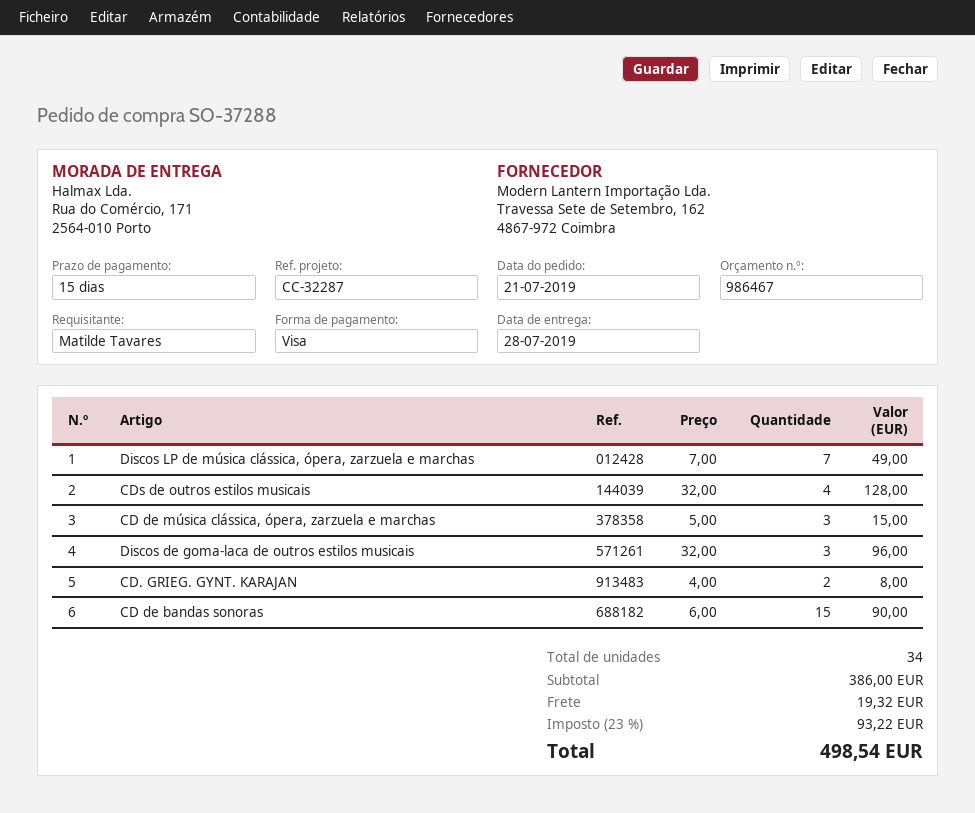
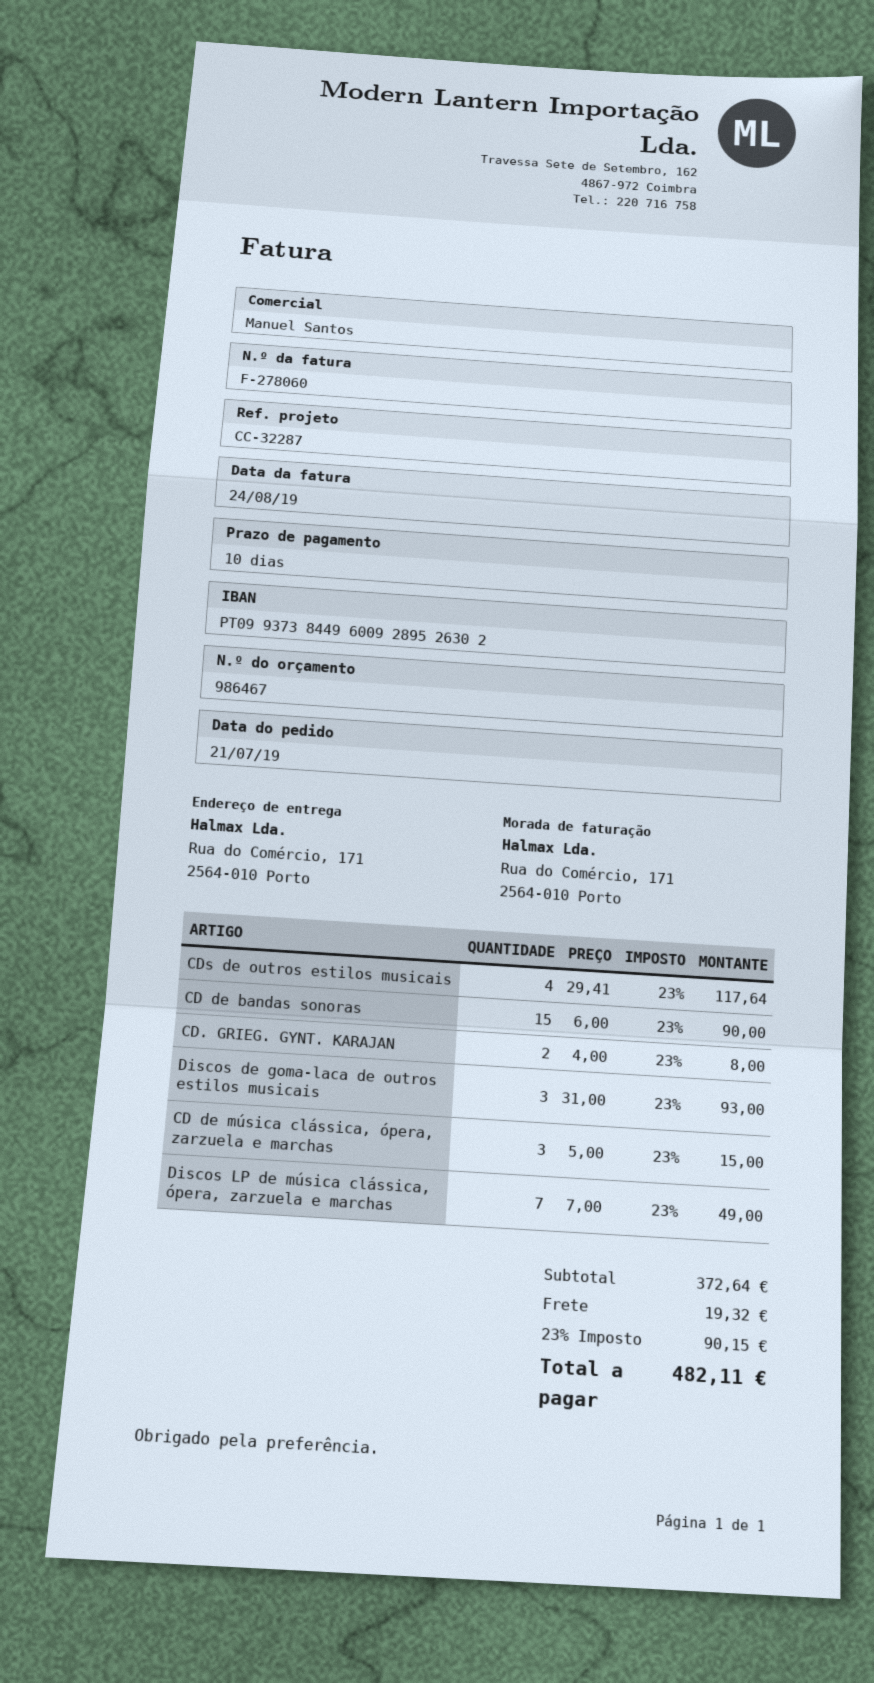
payment terms: 15 days -> 10 days
CDs de outros estilos musicais: 4 x 32.00 = 128.00 -> 4 x 29.41 = 117.64
Discos de goma-laca de outros estilos musicais: 3 x 32.00 = 96.00 -> 3 x 31.00 = 93.00
subtotal: 386.00 -> 372.64
tax: 23% = 93.22 -> 23% = 90.15
total: 498.54 -> 482.11

